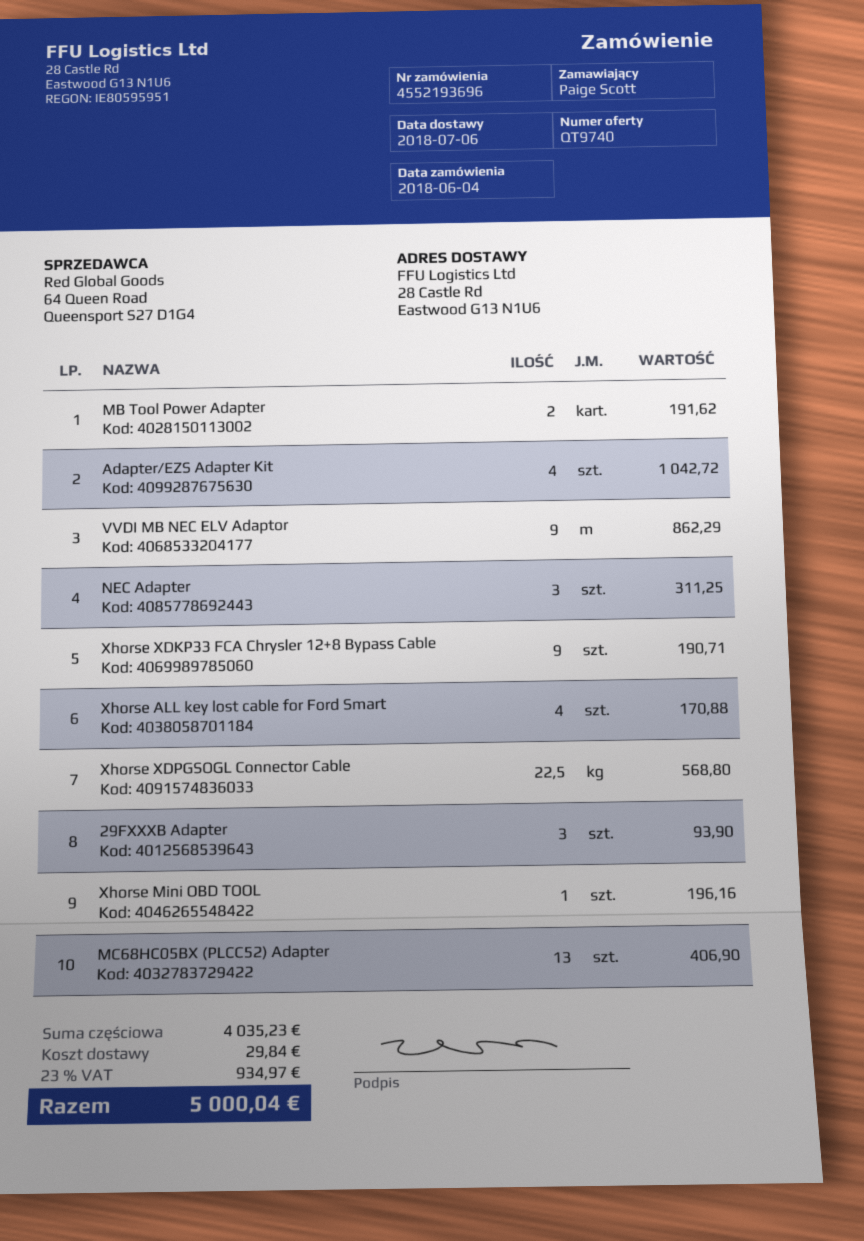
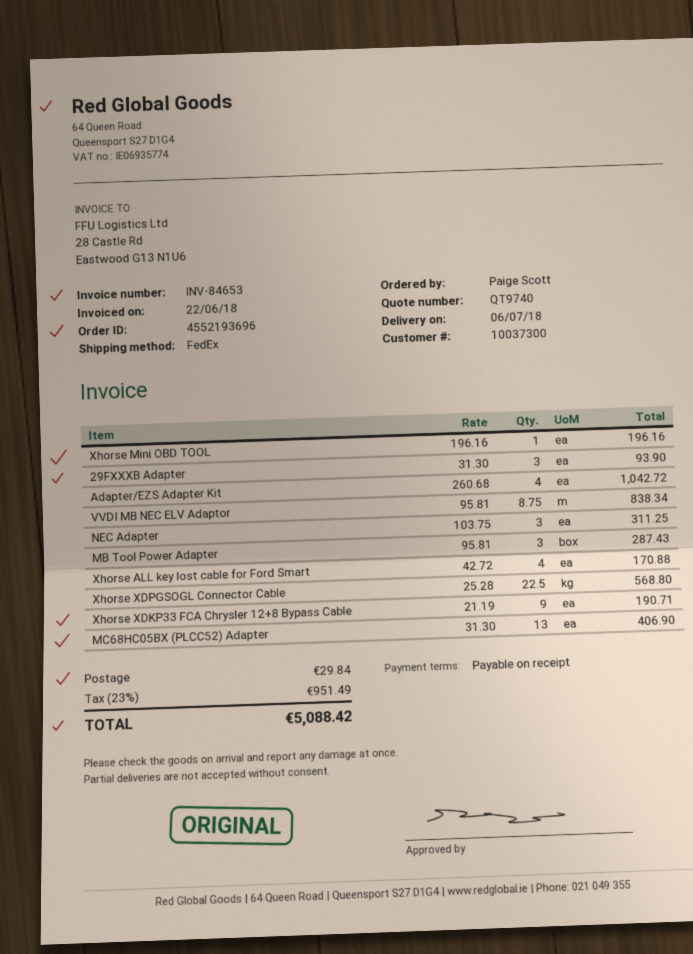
MB Tool Power Adapter: 2 for 191.62 -> 3 for 287.43
VVDI MB NEC ELV Adaptor: 9 for 862.29 -> 8.75 for 838.34
tax: 23% = 934.97 -> 23% = 951.49
total: 5000.04 -> 5088.42

